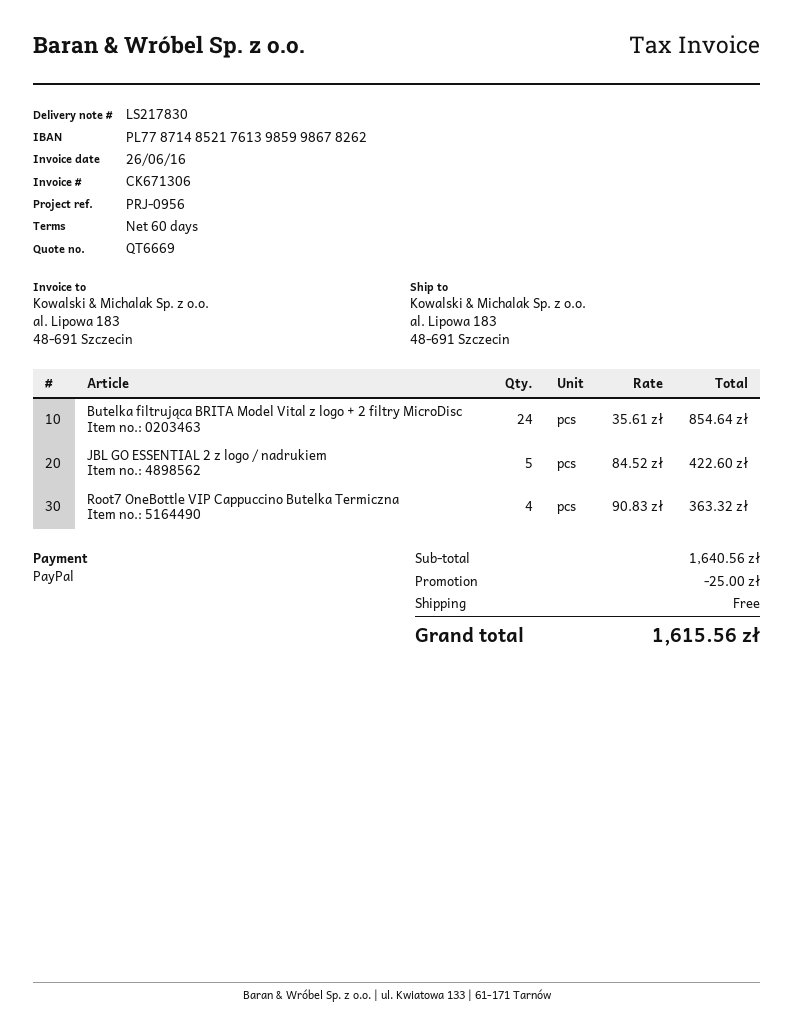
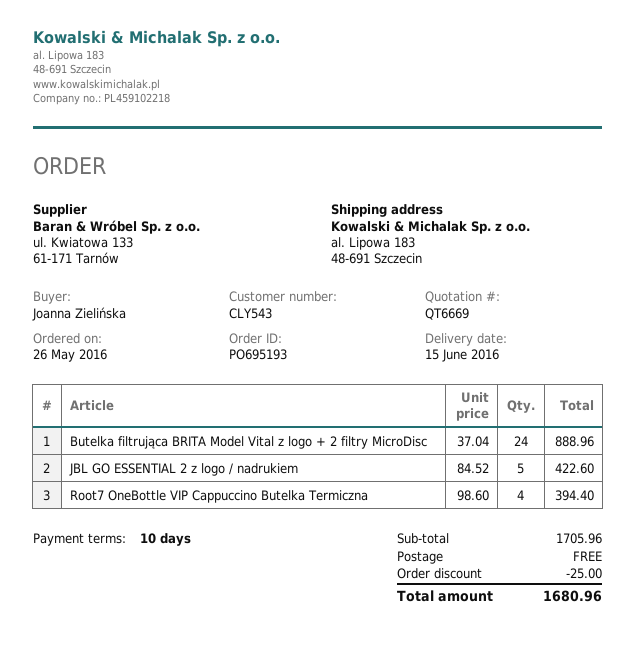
payment terms: 60 days -> 10 days
Butelka filtrująca BRITA Model Vital z logo + 2 filtry MicroDisc: 24 x 35.61 = 854.64 -> 24 x 37.04 = 888.96
Root7 OneBottle VIP Cappuccino Butelka Termiczna: 4 x 90.83 = 363.32 -> 4 x 98.60 = 394.40
subtotal: 1640.56 -> 1705.96
total: 1615.56 -> 1680.96

